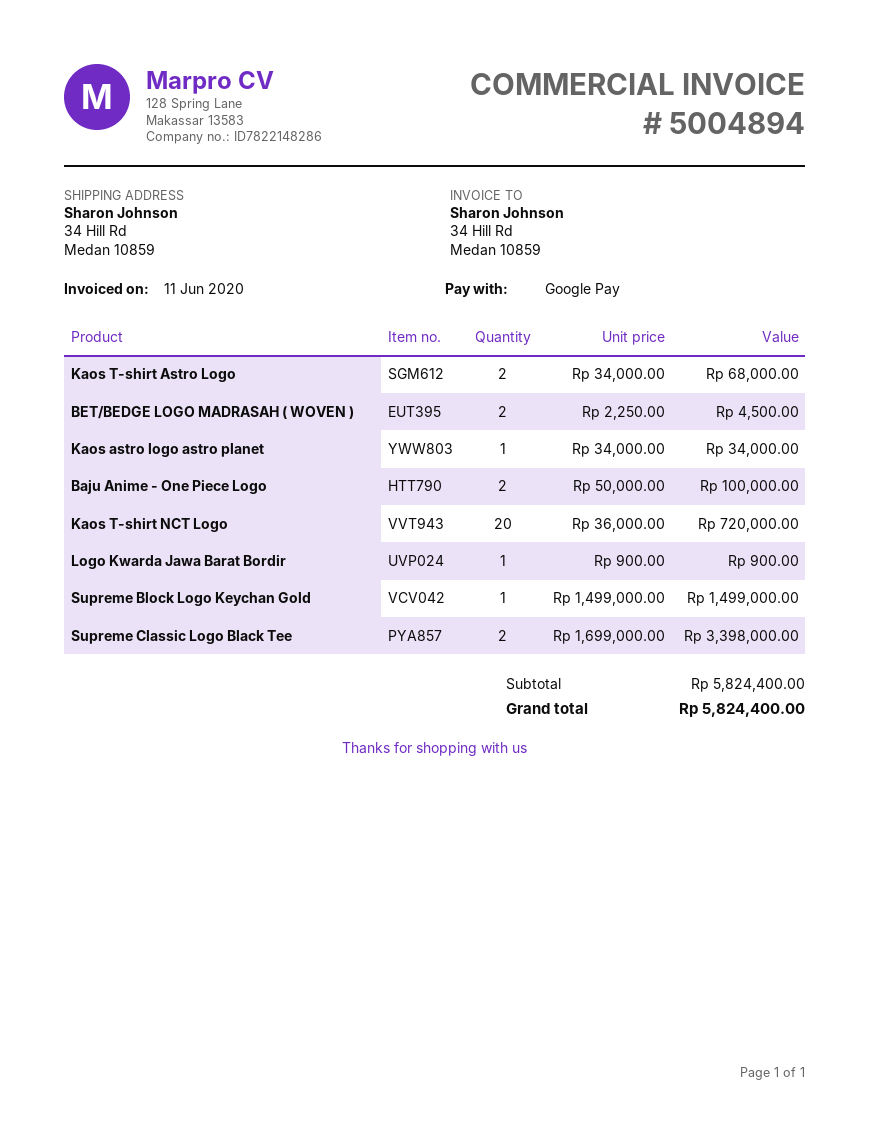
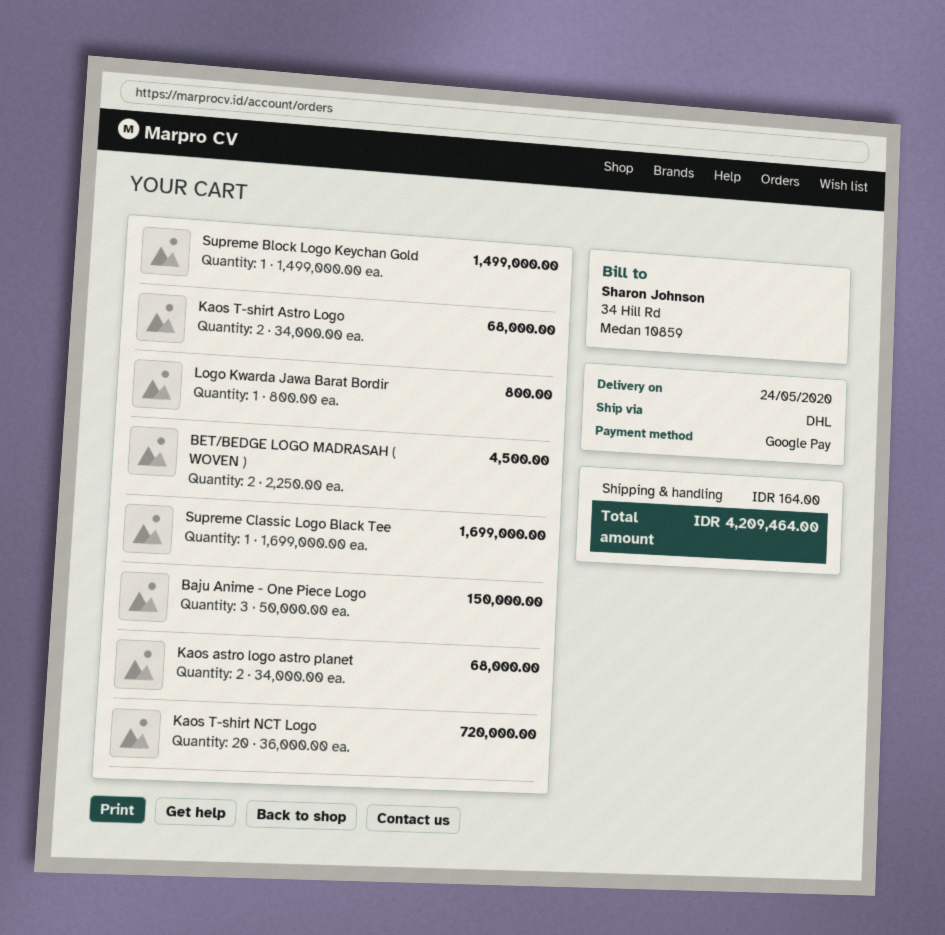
Kaos astro logo astro planet: 1 x 34000.00 = 34000.00 -> 2 x 34000.00 = 68000.00
Baju Anime - One Piece Logo: 2 x 50000.00 = 100000.00 -> 3 x 50000.00 = 150000.00
Logo Kwarda Jawa Barat Bordir: 1 x 900.00 = 900.00 -> 1 x 800.00 = 800.00
Supreme Classic Logo Black Tee: 2 x 1699000.00 = 3398000.00 -> 1 x 1699000.00 = 1699000.00
shipping: none -> 164.00
total: 5824400.00 -> 4209464.00

